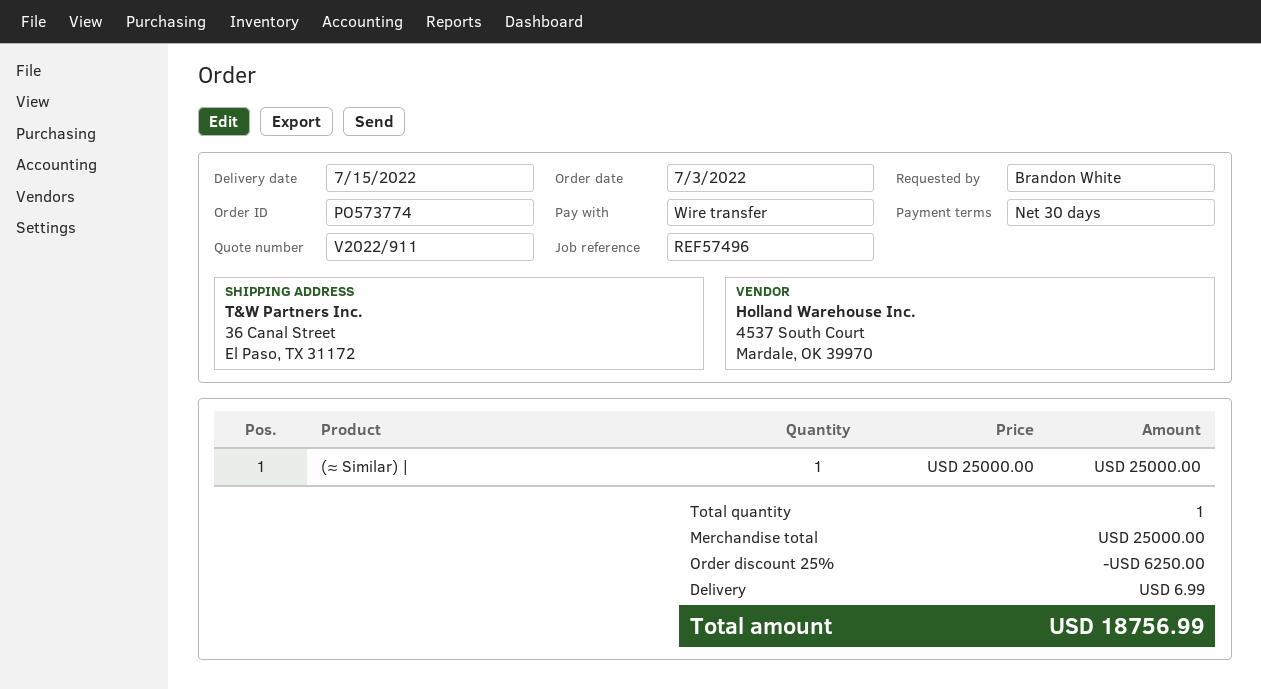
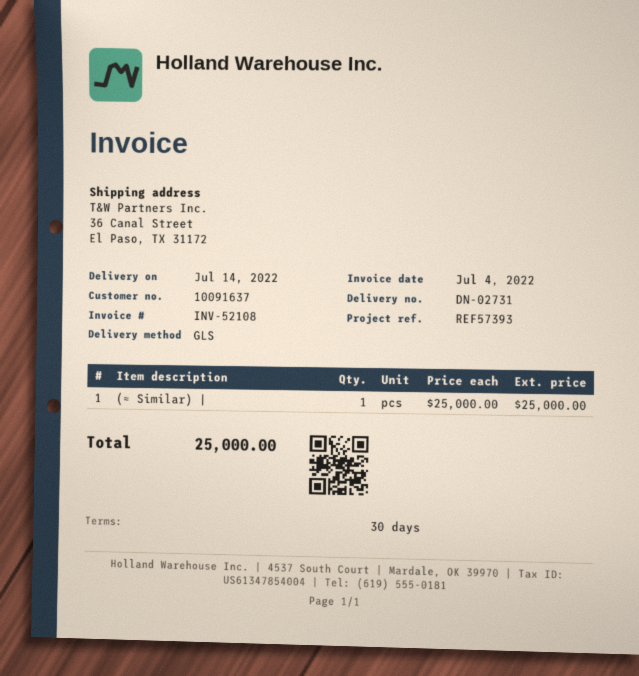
delivery date: 2022-07-15 -> 2022-07-14
reference: REF57496 -> REF57393
discount: 25% = 6250.00 -> none
shipping: 6.99 -> none
total: 18756.99 -> 25000.00

